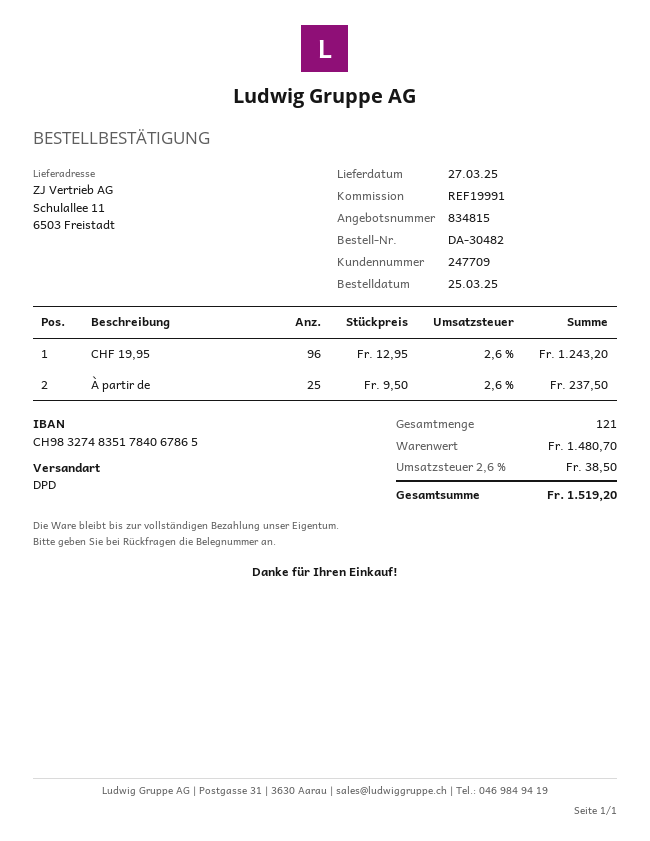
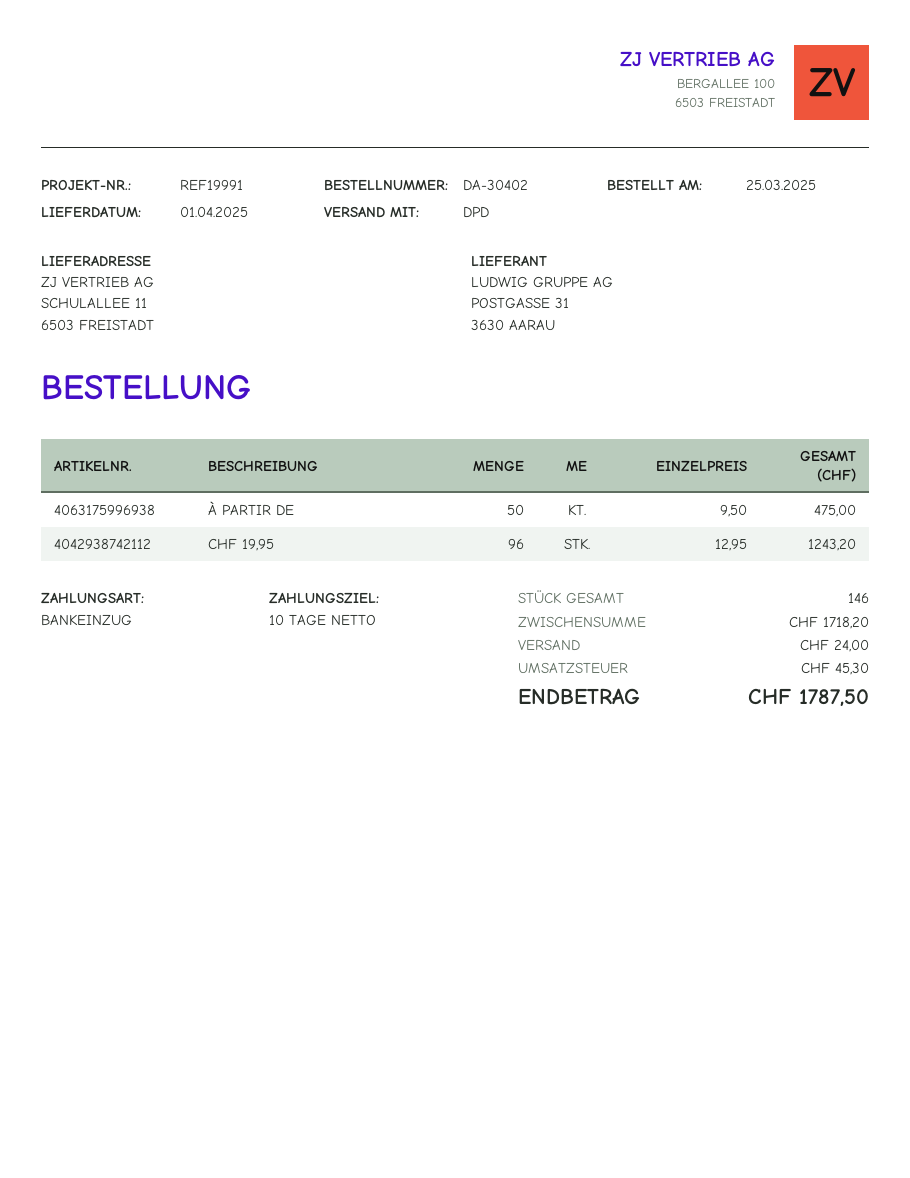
order number: DA-30482 -> DA-30402
delivery date: 2025-03-27 -> 2025-04-01
À partir de: 25 x 9.50 = 237.50 -> 50 x 9.50 = 475.00
total quantity: 121 -> 146
subtotal: 1480.70 -> 1718.20
shipping: none -> 24.00
tax: 38.50 -> 45.30
total: 1519.20 -> 1787.50

